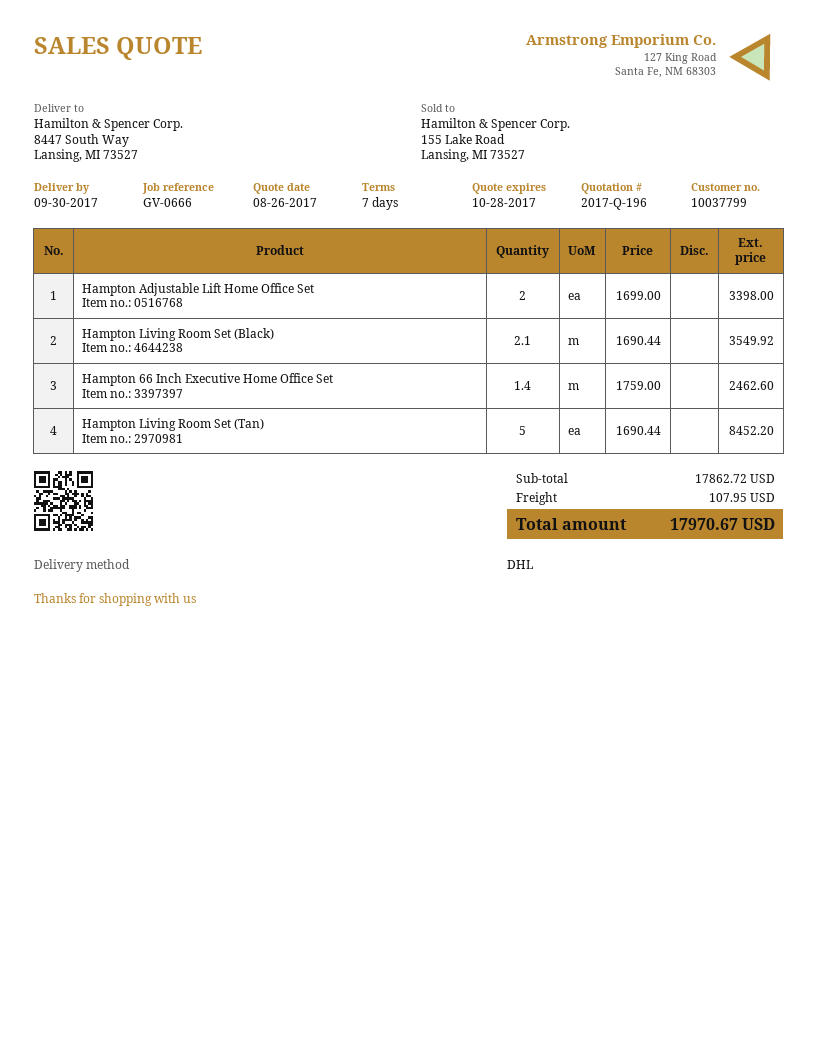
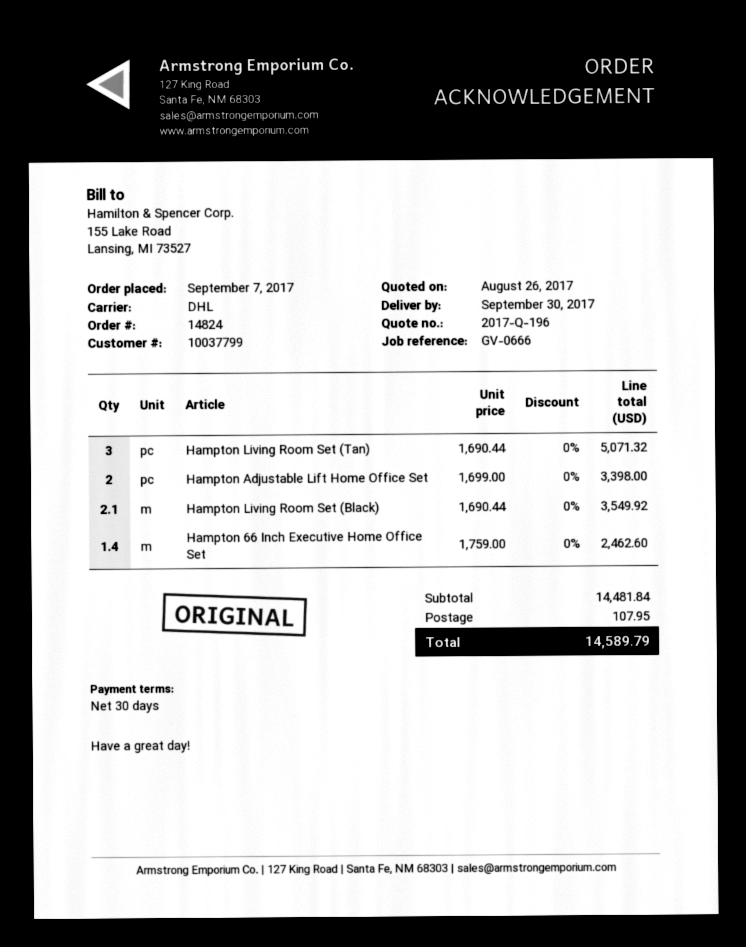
payment terms: 7 days -> 30 days
Hampton Living Room Set (Tan): 5 x 1690.44 = 8452.20 -> 3 x 1690.44 = 5071.32
subtotal: 17862.72 -> 14481.84
total: 17970.67 -> 14589.79

